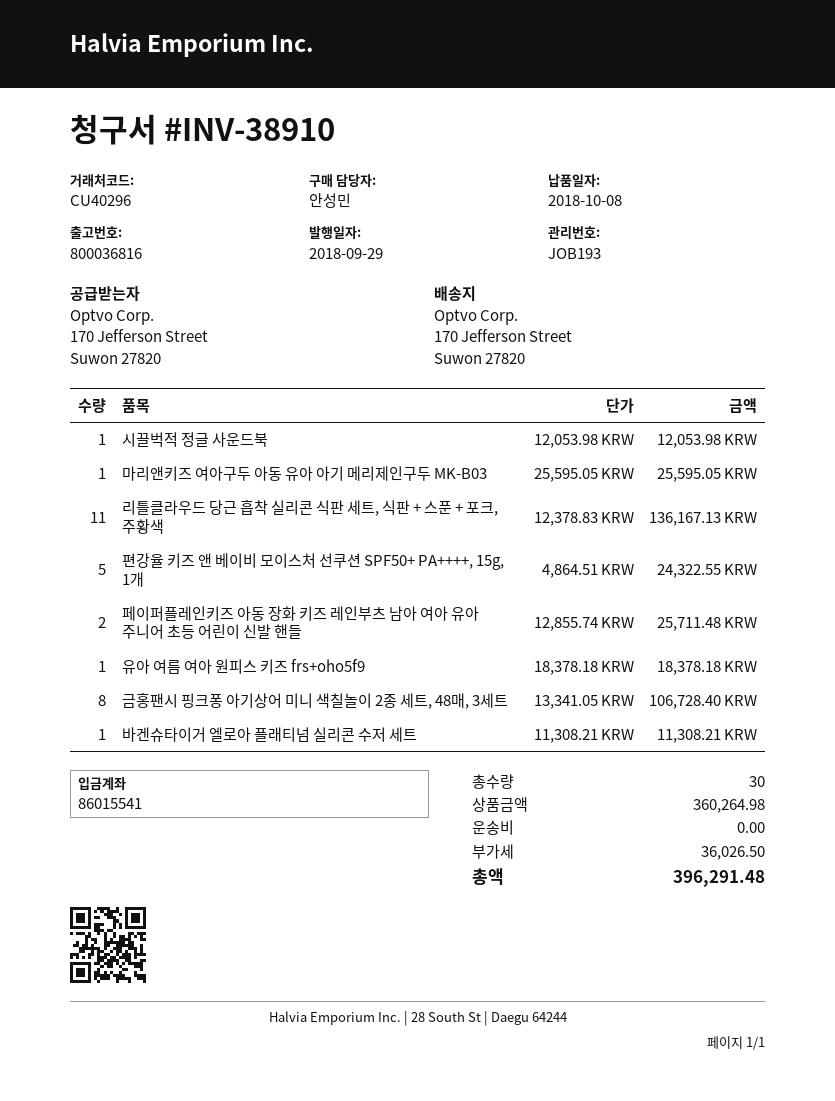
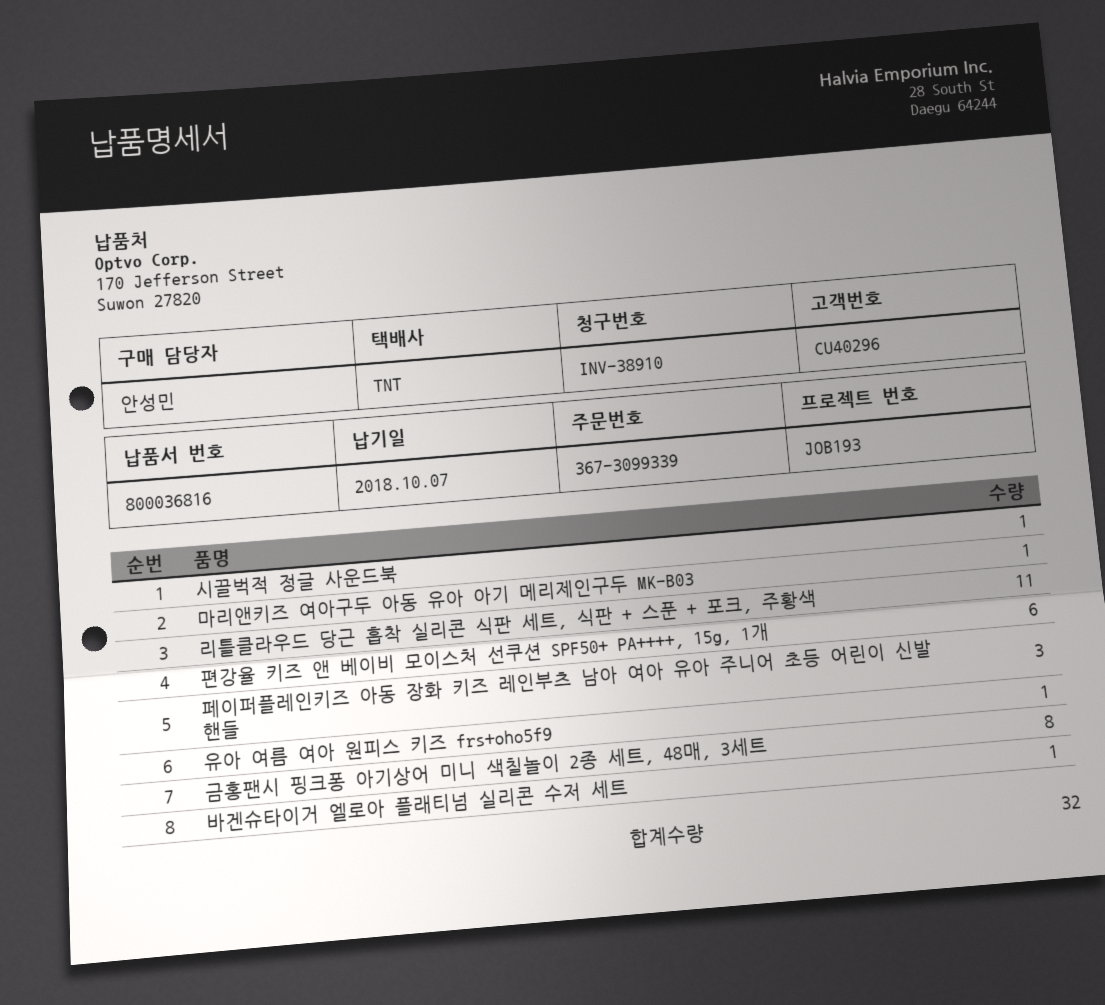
delivery date: 2018-10-08 -> 2018-10-07
편강율 키즈 앤 베이비 모이스처 선쿠션 SPF50+ PA++++, 15g, 1개: 5 -> 6
페이퍼플레인키즈 아동 장화 키즈 레인부츠 남아 여아 유아 주니어 초등 어린이 신발 핸들: 2 -> 3
total quantity: 30 -> 32

